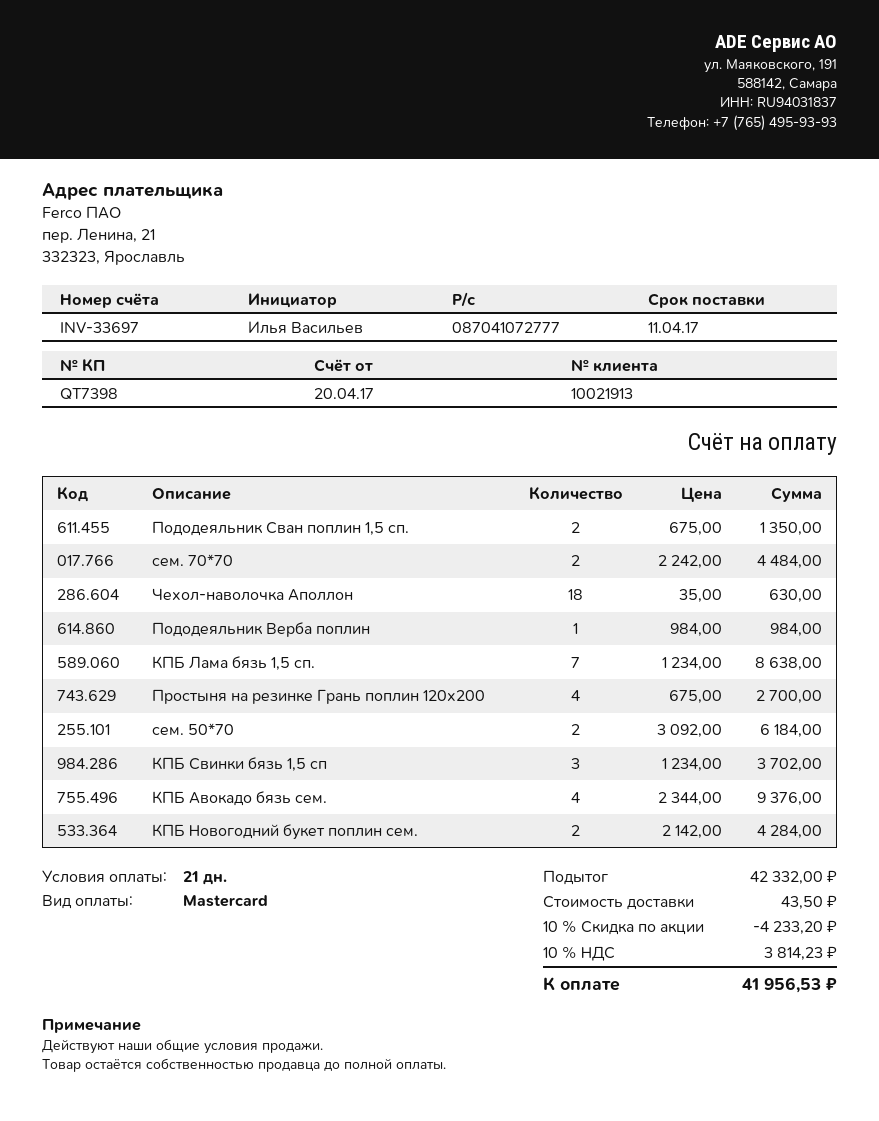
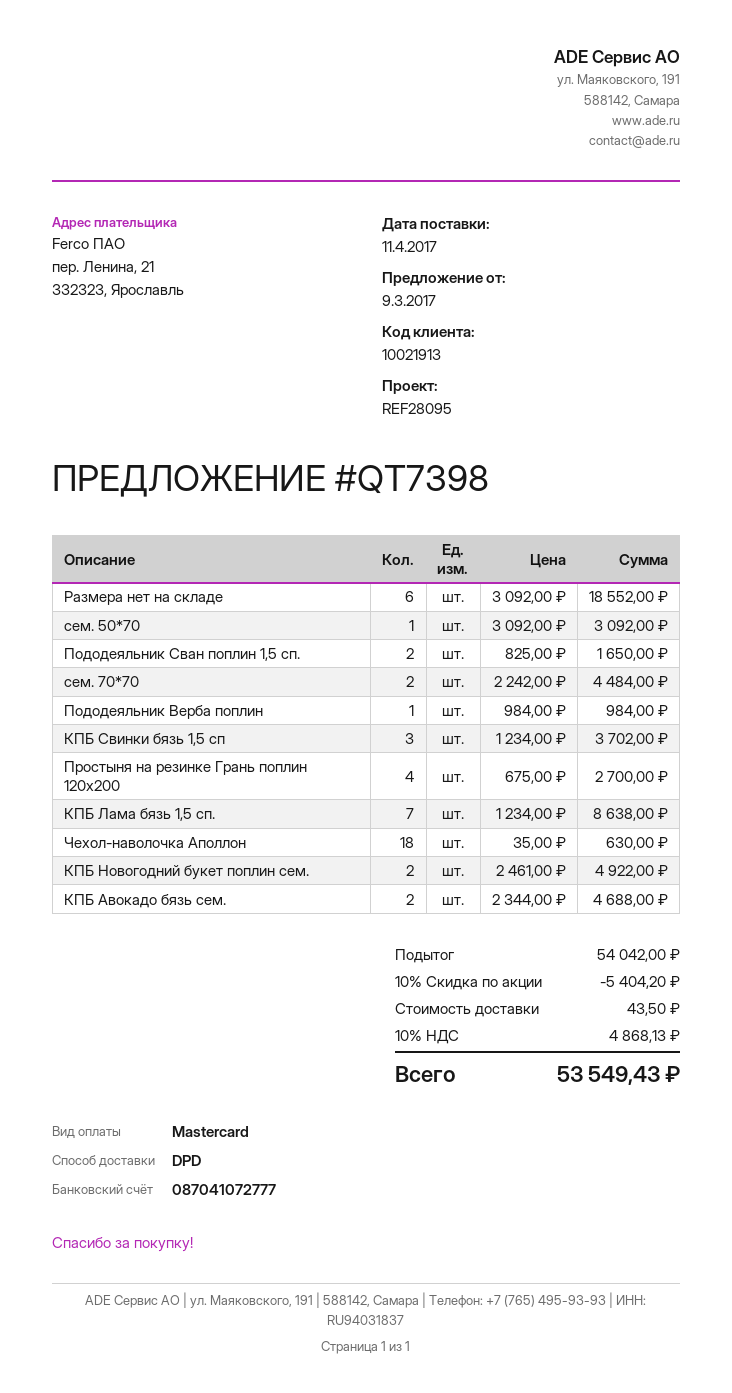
Пододеяльник Сван поплин 1,5 сп.: 2 x 675.00 = 1350.00 -> 2 x 825.00 = 1650.00
сем. 50*70: 2 x 3092.00 = 6184.00 -> 1 x 3092.00 = 3092.00
КПБ Авокадо бязь сем.: 4 x 2344.00 = 9376.00 -> 2 x 2344.00 = 4688.00
КПБ Новогодний букет поплин сем.: 2 x 2142.00 = 4284.00 -> 2 x 2461.00 = 4922.00
Размера нет на складе: none -> 6 x 3092.00 = 18552.00
subtotal: 42332.00 -> 54042.00
discount: 10% = 4233.20 -> 10% = 5404.20
tax: 10% = 3814.23 -> 10% = 4868.13
total: 41956.53 -> 53549.43

